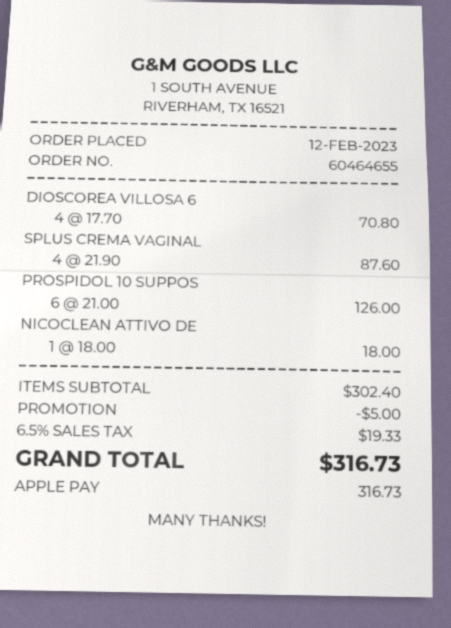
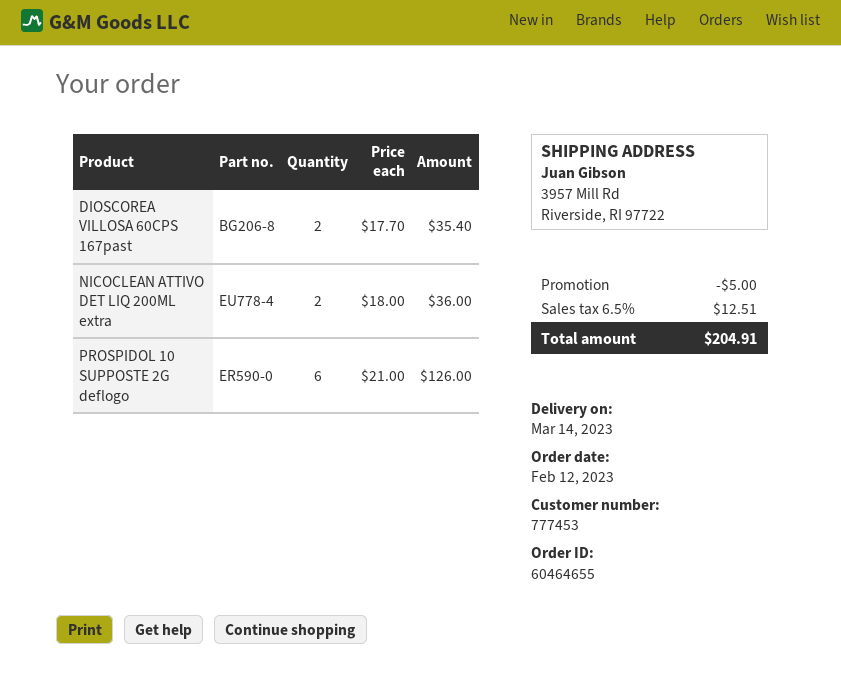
DIOSCOREA VILLOSA 6: 4 x 17.70 = 70.80 -> 2 x 17.70 = 35.40
SPLUS CREMA VAGINAL: 4 x 21.90 = 87.60 -> none
NICOCLEAN ATTIVO DE: 1 x 18.00 = 18.00 -> 2 x 18.00 = 36.00
tax: 6.5% = 19.33 -> 6.5% = 12.51
total: 316.73 -> 204.91

